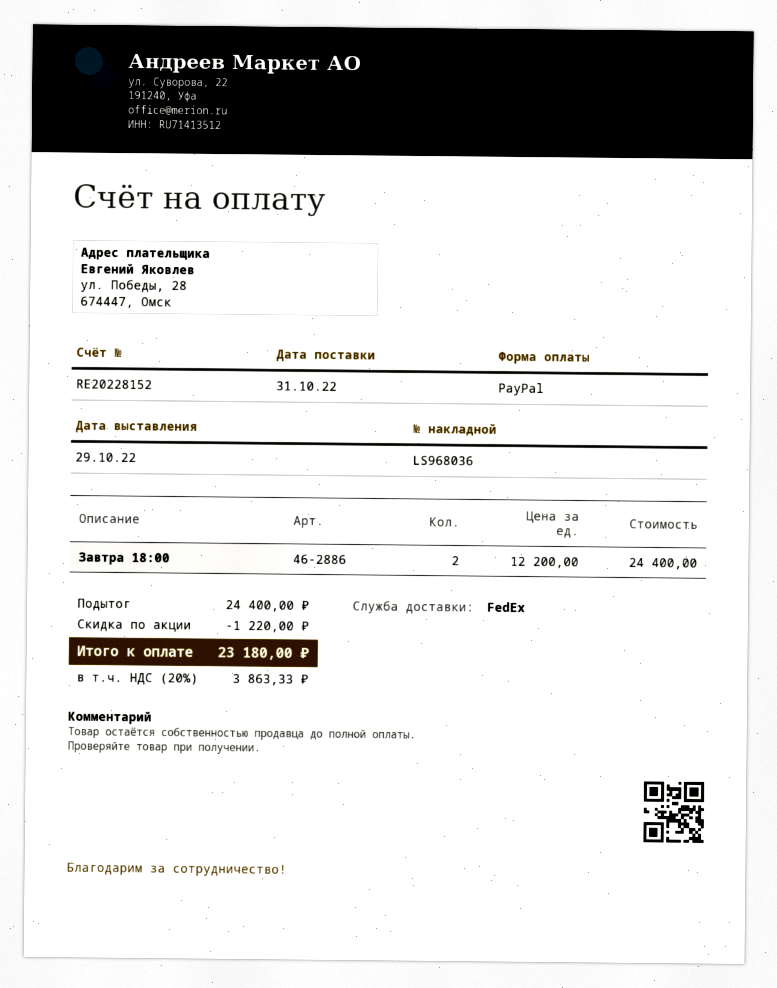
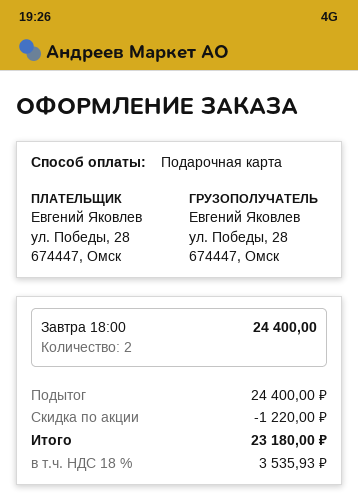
payment method: PayPal -> gift card
tax: 20% = 3863.33 -> 18% = 3535.93

